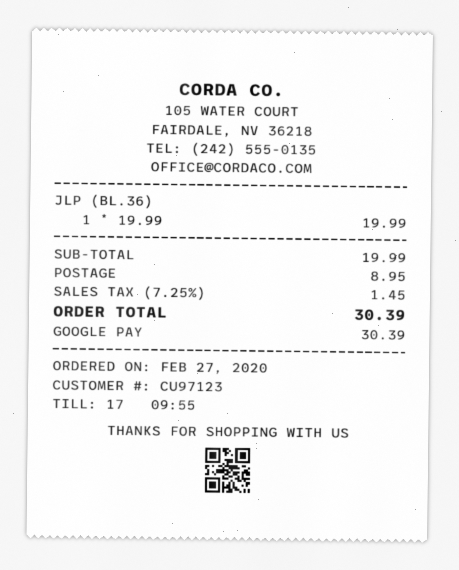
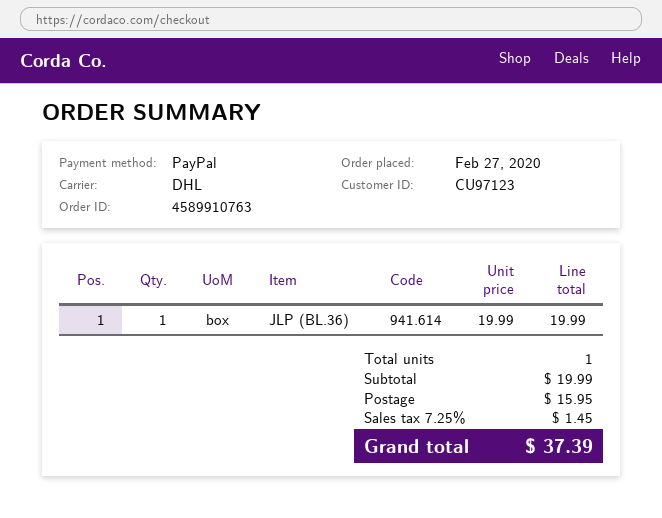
payment method: Google Pay -> PayPal
shipping: 8.95 -> 15.95
total: 30.39 -> 37.39

